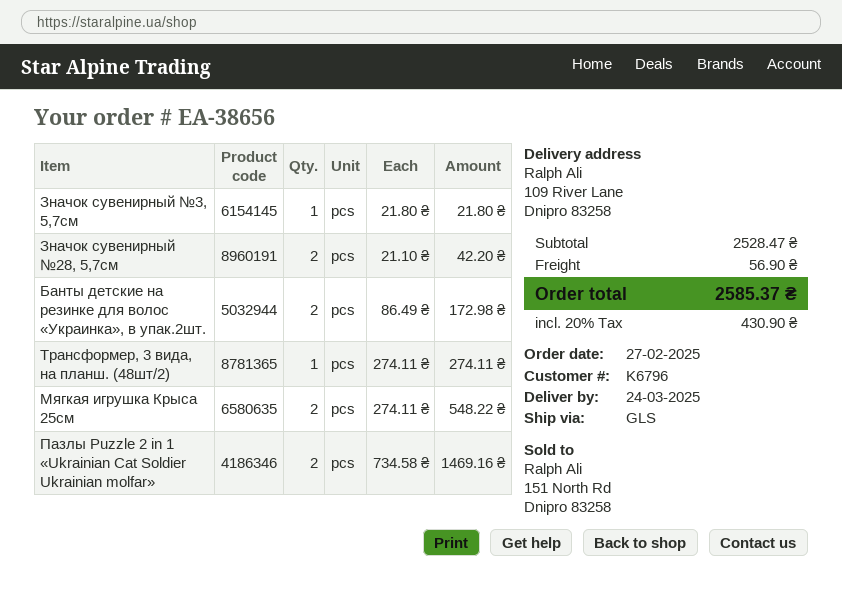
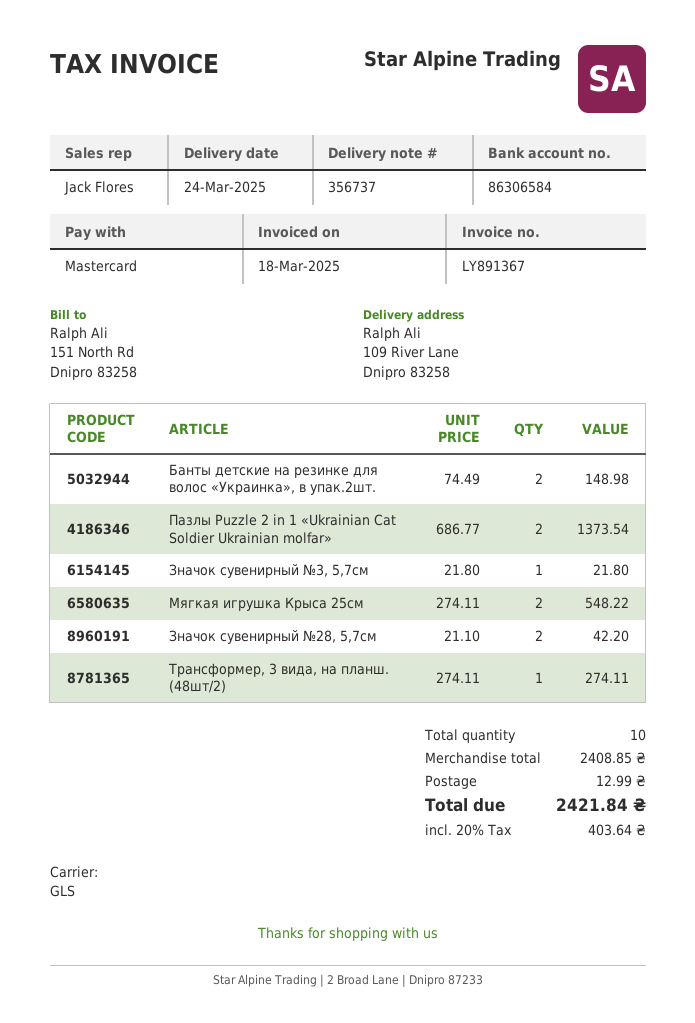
Банты детские на резинке для волос «Украинка», в упак.2шт.: 2 x 86.49 = 172.98 -> 2 x 74.49 = 148.98
Пазлы Puzzle 2 in 1 «Ukrainian Cat Soldier Ukrainian molfar»: 2 x 734.58 = 1469.16 -> 2 x 686.77 = 1373.54
subtotal: 2528.47 -> 2408.85
shipping: 56.90 -> 12.99
tax: 20% = 430.90 -> 20% = 403.64
total: 2585.37 -> 2421.84

